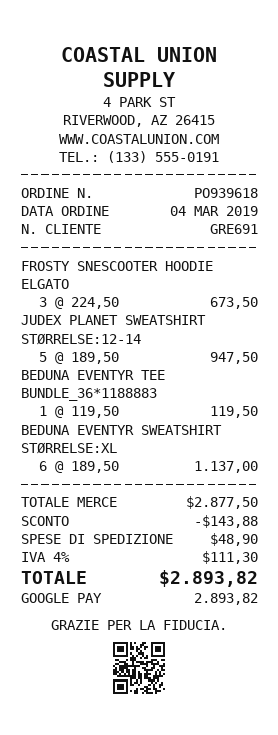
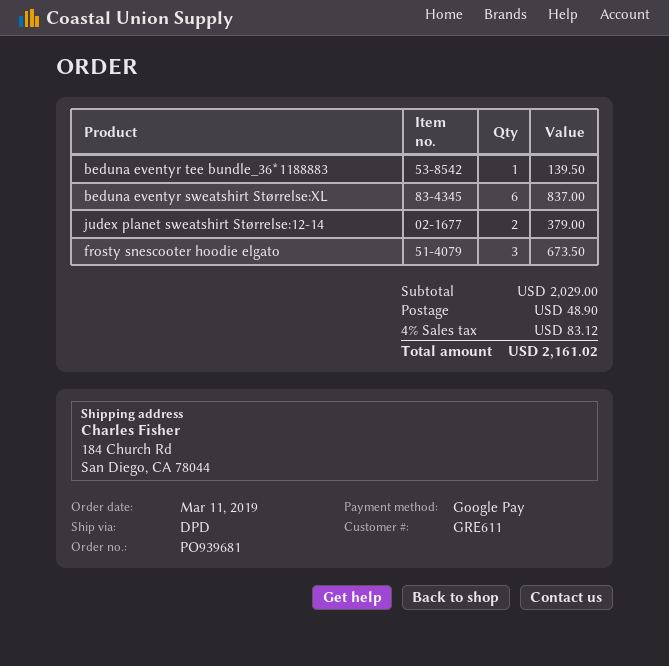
order number: PO939618 -> PO939681
order date: 2019-03-04 -> 2019-03-11
customer number: GRE691 -> GRE611
JUDEX PLANET SWEATSHIRT STØRRELSE:12-14: 5 for 947.50 -> 2 for 379.00
BEDUNA EVENTYR TEE BUNDLE_36*1188883: 1 for 119.50 -> 1 for 139.50
BEDUNA EVENTYR SWEATSHIRT STØRRELSE:XL: 6 for 1137.00 -> 6 for 837.00
subtotal: 2877.50 -> 2029.00
discount: 143.88 -> none
tax: 4% = 111.30 -> 4% = 83.12
total: 2893.82 -> 2161.02

